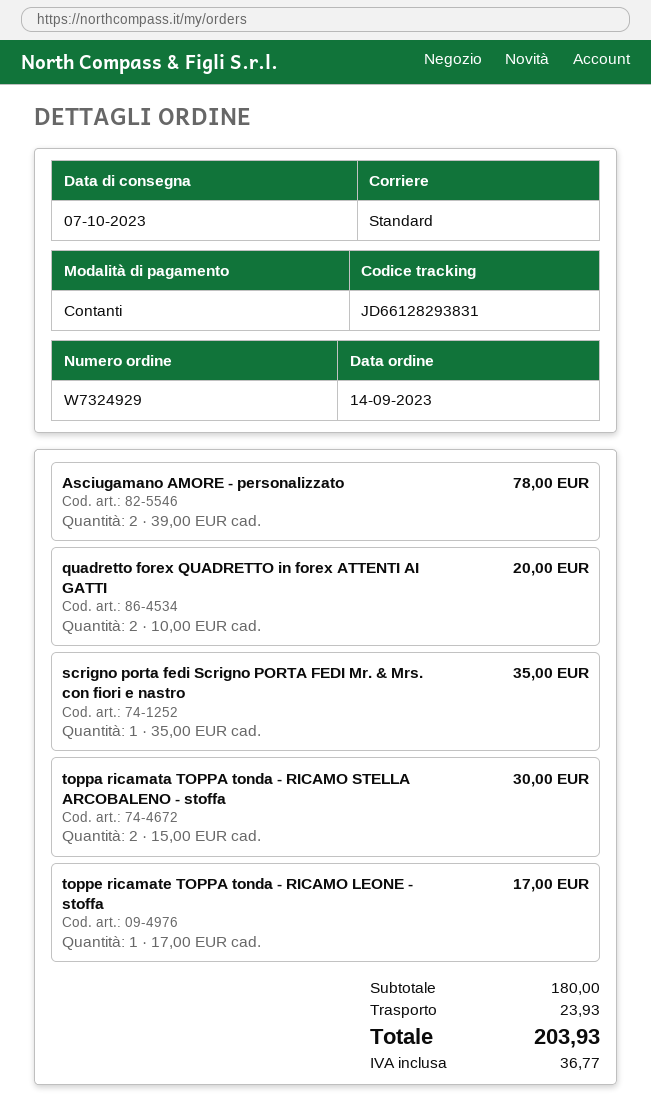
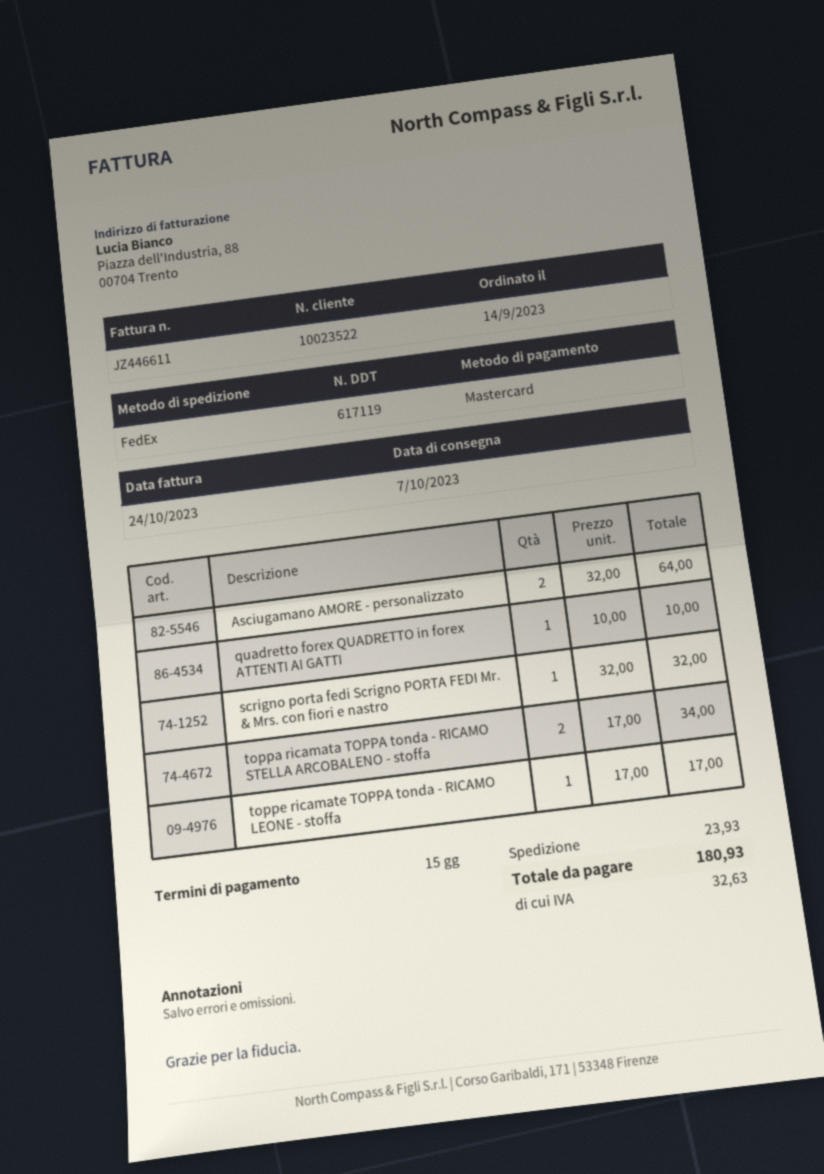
payment method: cash -> Mastercard
shipping method: standard -> FedEx
Asciugamano AMORE - personalizzato: 2 x 39.00 = 78.00 -> 2 x 32.00 = 64.00
quadretto forex QUADRETTO in forex ATTENTI AI GATTI: 2 x 10.00 = 20.00 -> 1 x 10.00 = 10.00
scrigno porta fedi Scrigno PORTA FEDI Mr. & Mrs. con fiori e nastro: 1 x 35.00 = 35.00 -> 1 x 32.00 = 32.00
toppa ricamata TOPPA tonda - RICAMO STELLA ARCOBALENO - stoffa: 2 x 15.00 = 30.00 -> 2 x 17.00 = 34.00
tax: 36.77 -> 32.63
total: 203.93 -> 180.93

